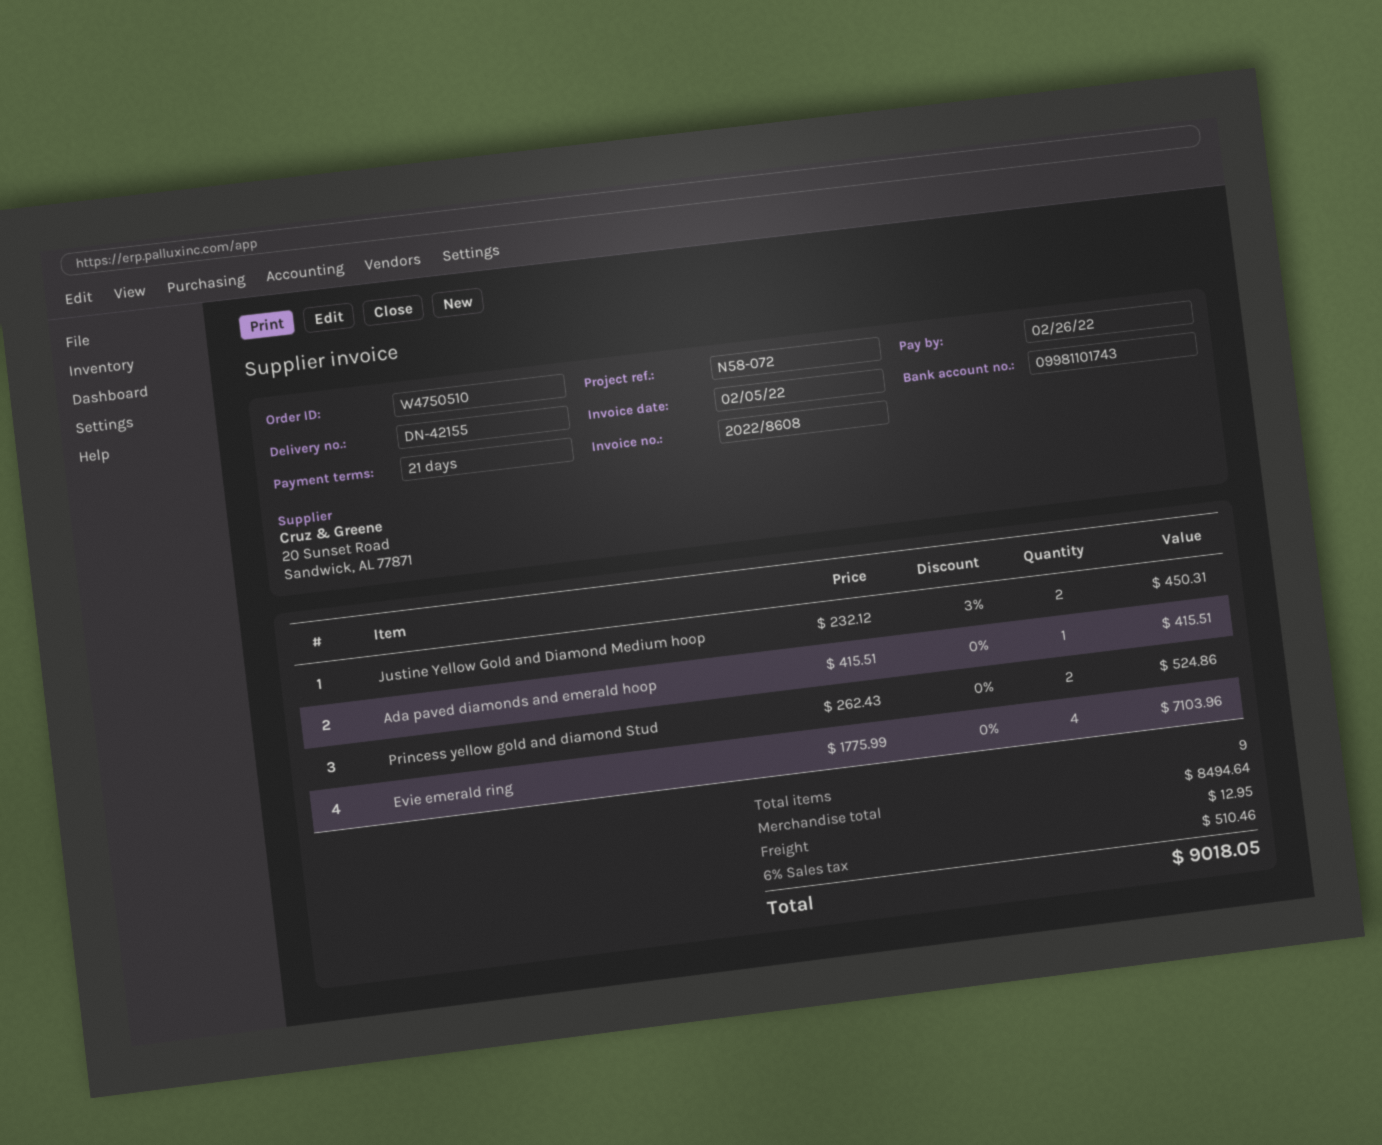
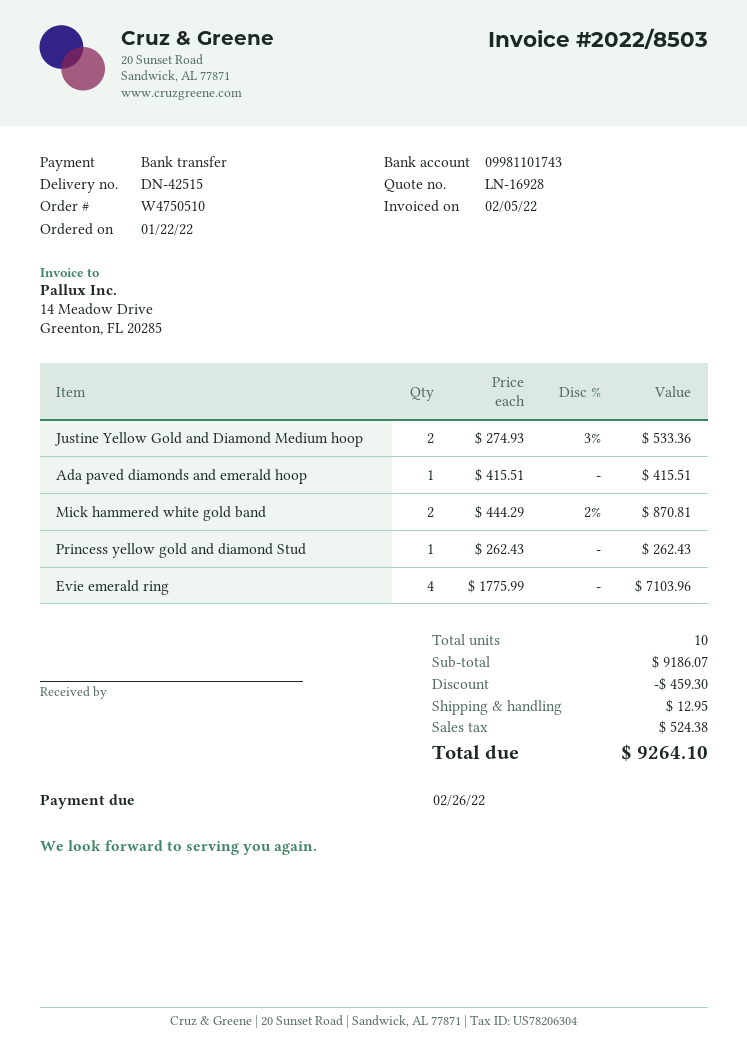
delivery note number: DN-42155 -> DN-42515
invoice number: 2022/8608 -> 2022/8503
Justine Yellow Gold and Diamond Medium hoop: 2 x 232.12 - 3% = 450.31 -> 2 x 274.93 - 3% = 533.36
Princess yellow gold and diamond Stud: 2 x 262.43 = 524.86 -> 1 x 262.43 = 262.43
Mick hammered white gold band: none -> 2 x 444.29 - 2% = 870.81
total quantity: 9 -> 10
subtotal: 8494.64 -> 9186.07
discount: none -> 459.30
tax: 510.46 -> 524.38
total: 9018.05 -> 9264.10

